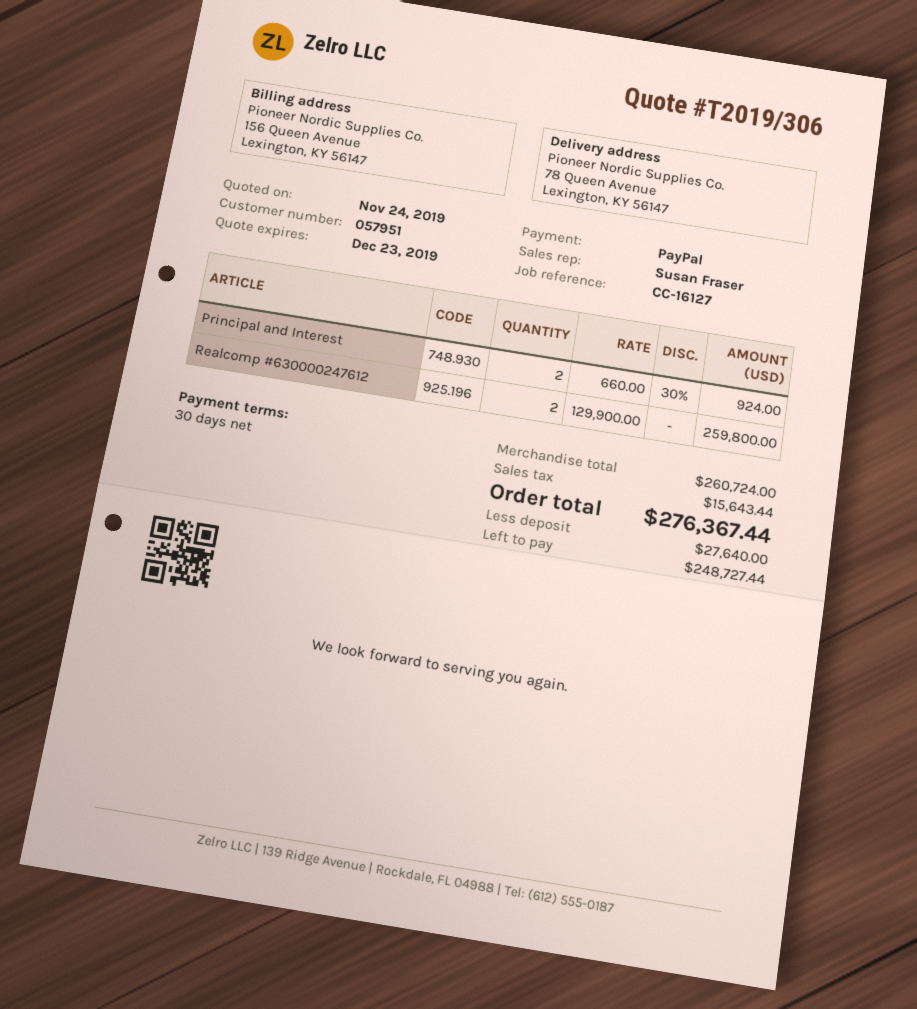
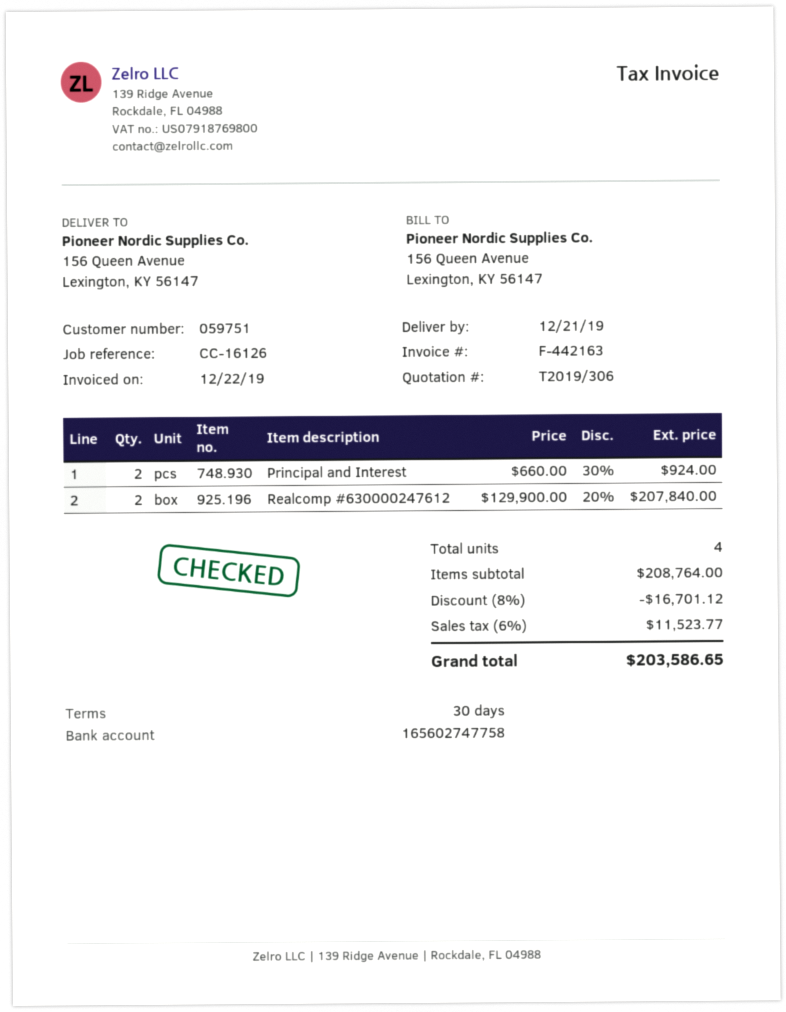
customer number: 057951 -> 059751
reference: CC-16127 -> CC-16126
ship to: 78 Queen Avenue, Lexington, KY 56147 -> 156 Queen Avenue, Lexington, KY 56147
Realcomp #630000247612: 2 x 129900.00 = 259800.00 -> 2 x 129900.00 - 20% = 207840.00
subtotal: 260724.00 -> 208764.00
discount: none -> 8% = 16701.12
tax: 15643.44 -> 11523.77
total: 276367.44 -> 203586.65

